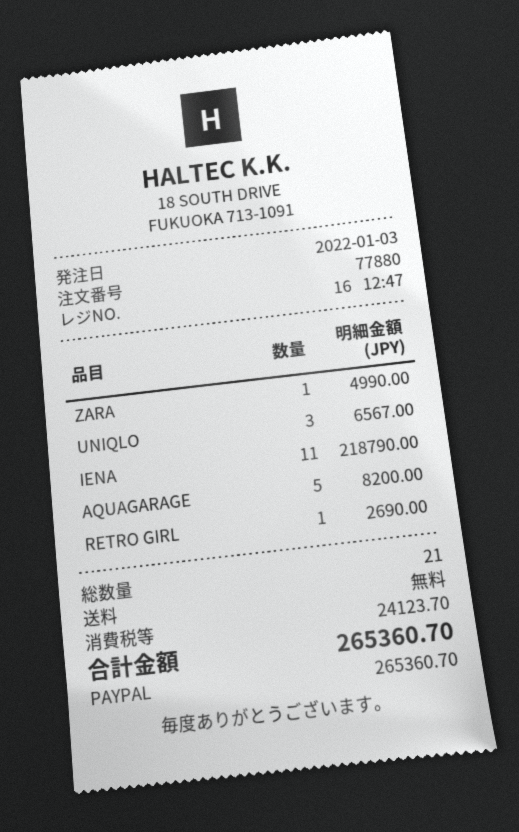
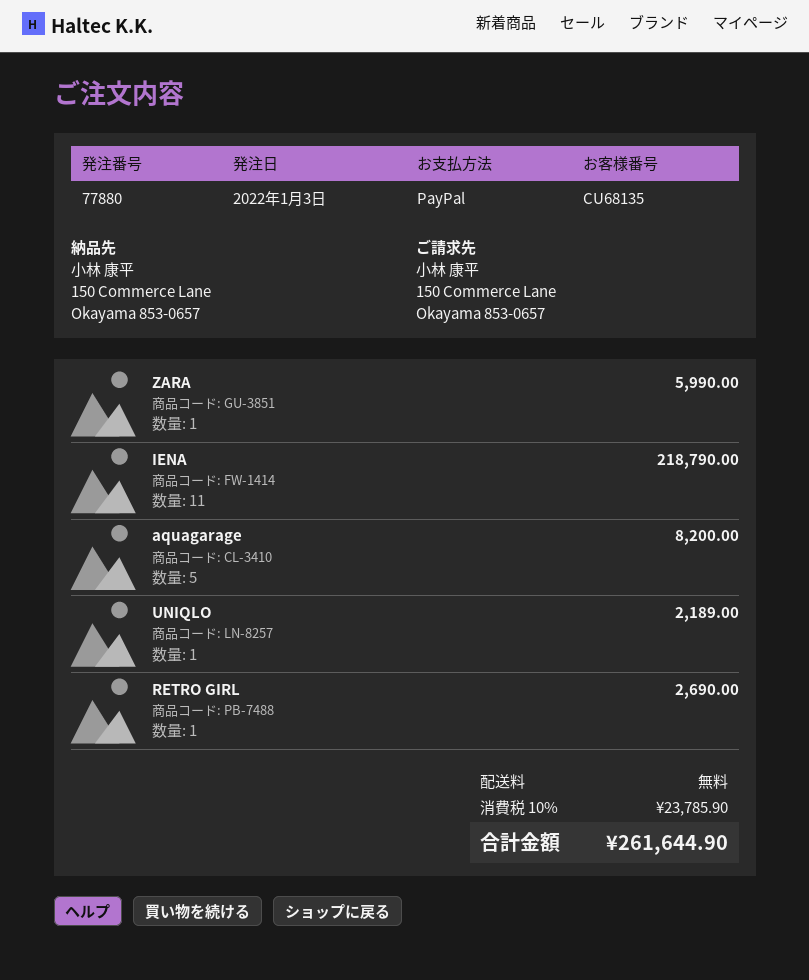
ZARA: 1 for 4990.00 -> 1 for 5990.00
UNIQLO: 3 for 6567.00 -> 1 for 2189.00
tax: 24123.70 -> 23785.90
total: 265360.70 -> 261644.90

